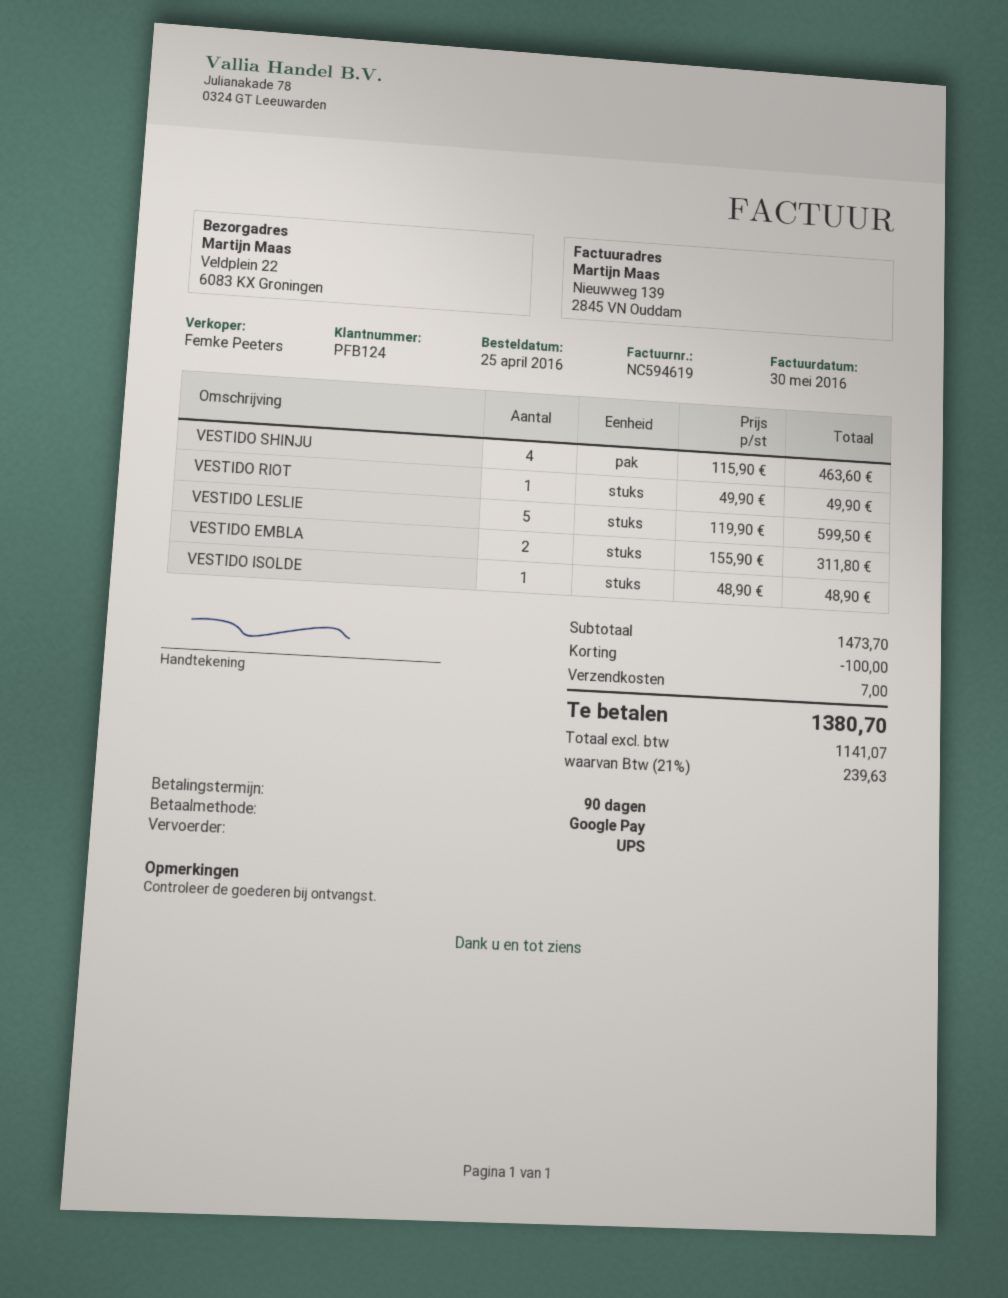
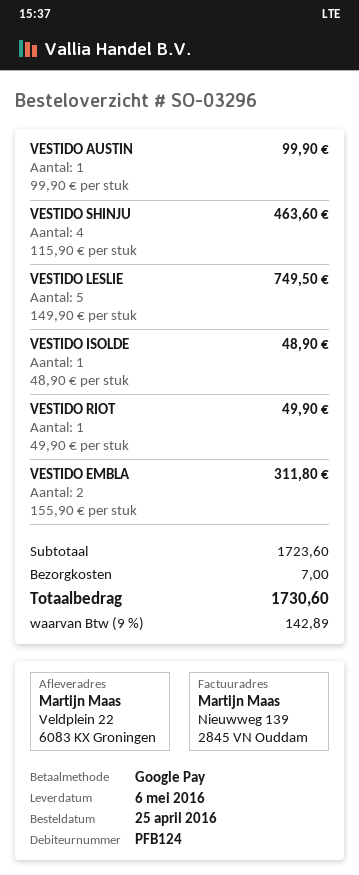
VESTIDO LESLIE: 5 x 119.90 = 599.50 -> 5 x 149.90 = 749.50
VESTIDO AUSTIN: none -> 1 x 99.90 = 99.90
subtotal: 1473.70 -> 1723.60
discount: 100.00 -> none
tax: 21% = 239.63 -> 9% = 142.89
total: 1380.70 -> 1730.60

